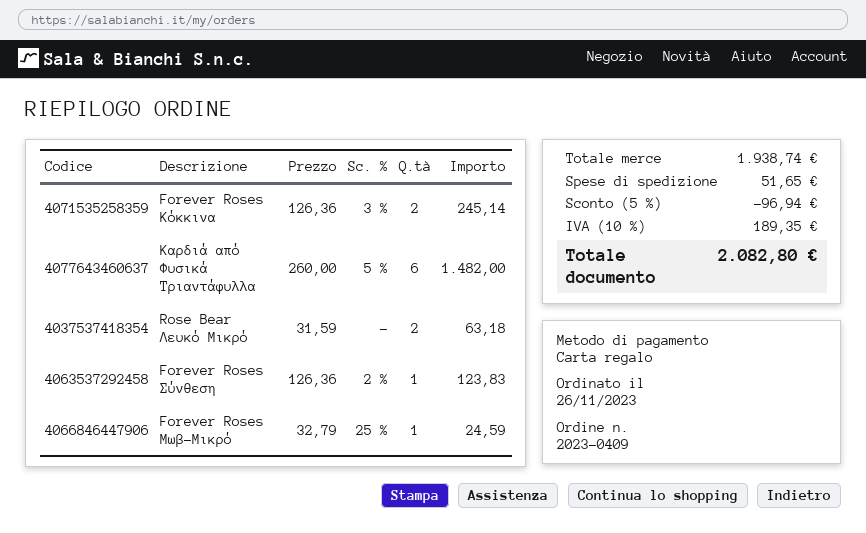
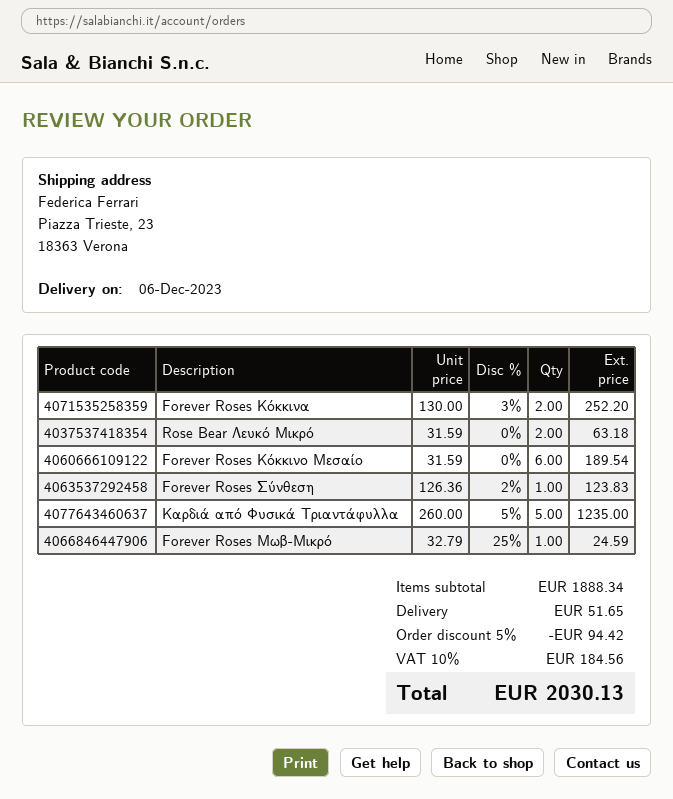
Forever Roses Κόκκινα: 2 x 126.36 - 3% = 245.14 -> 2 x 130.00 - 3% = 252.20
Καρδιά από Φυσικά Τριαντάφυλλα: 6 x 260.00 - 5% = 1482.00 -> 5 x 260.00 - 5% = 1235.00
Forever Roses Κόκκινο Μεσαίο: none -> 6 x 31.59 = 189.54
subtotal: 1938.74 -> 1888.34
discount: 5% = 96.94 -> 5% = 94.42
tax: 10% = 189.35 -> 10% = 184.56
total: 2082.80 -> 2030.13

